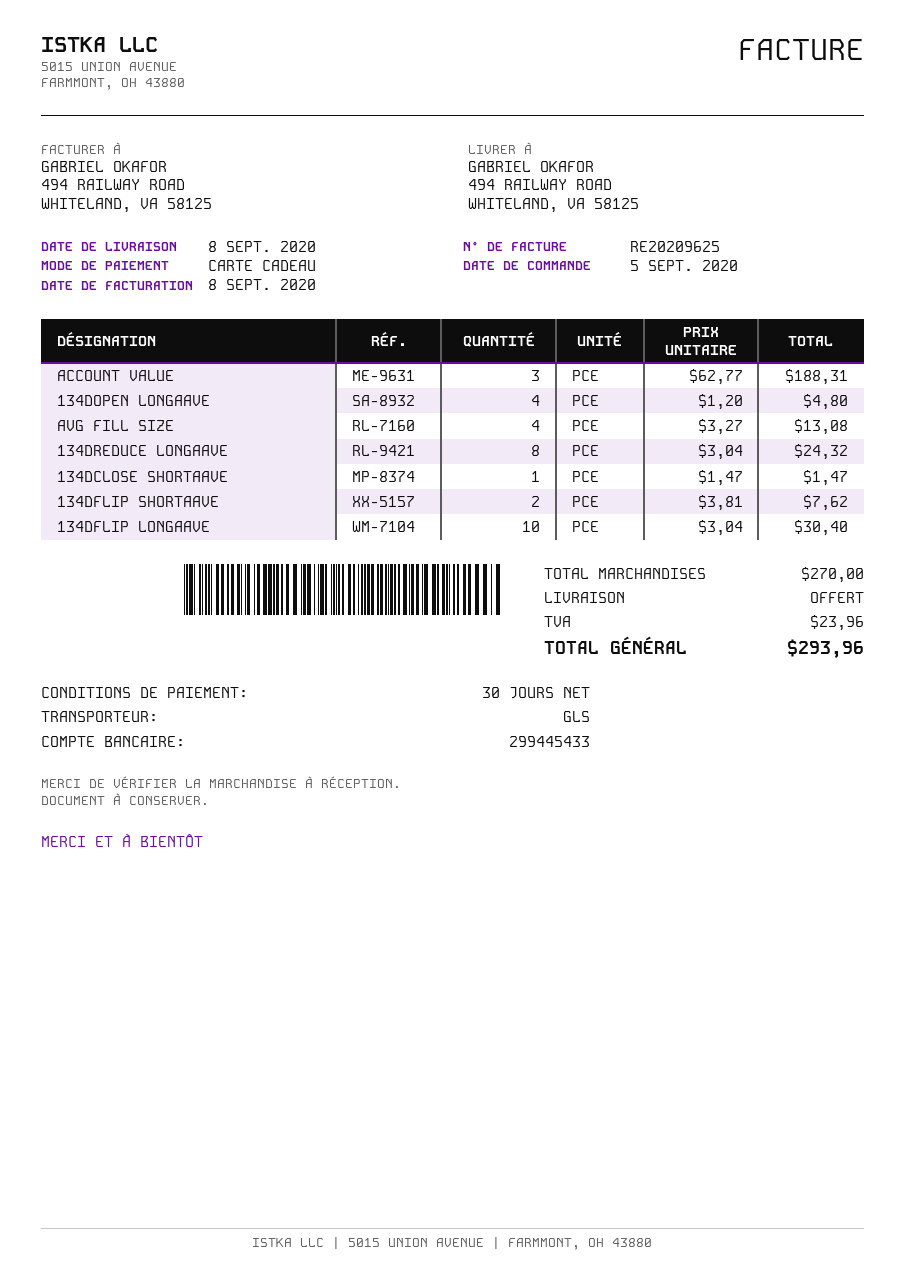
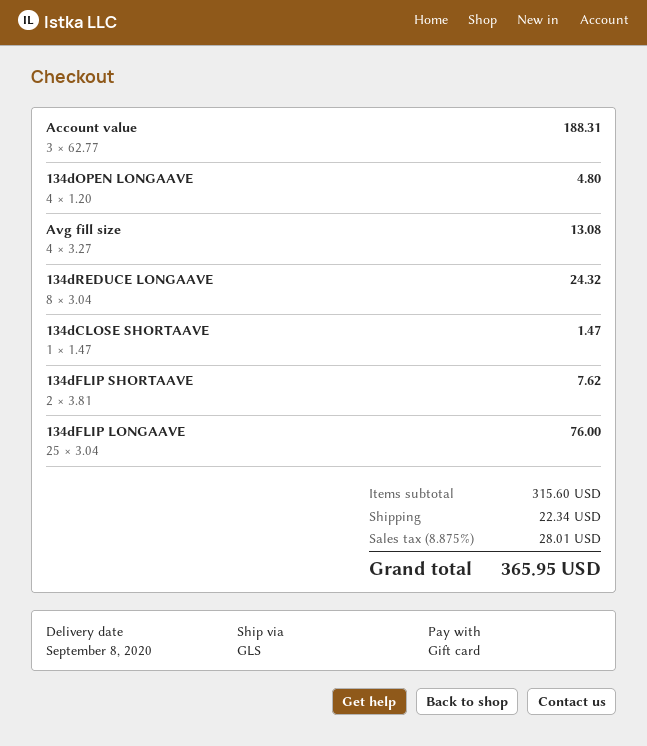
134DFLIP LONGAAVE: 10 x 3.04 = 30.40 -> 25 x 3.04 = 76.00
subtotal: 270.00 -> 315.60
shipping: 0.00 -> 22.34
tax: 23.96 -> 28.01
total: 293.96 -> 365.95

